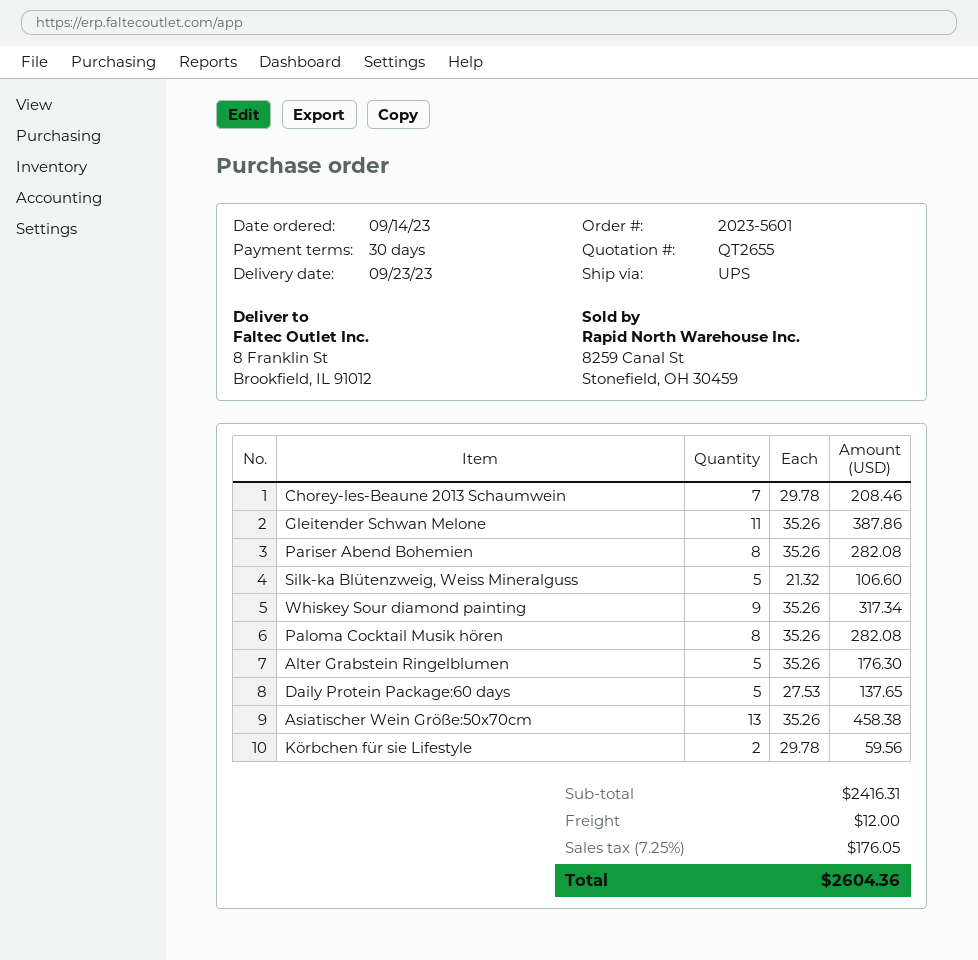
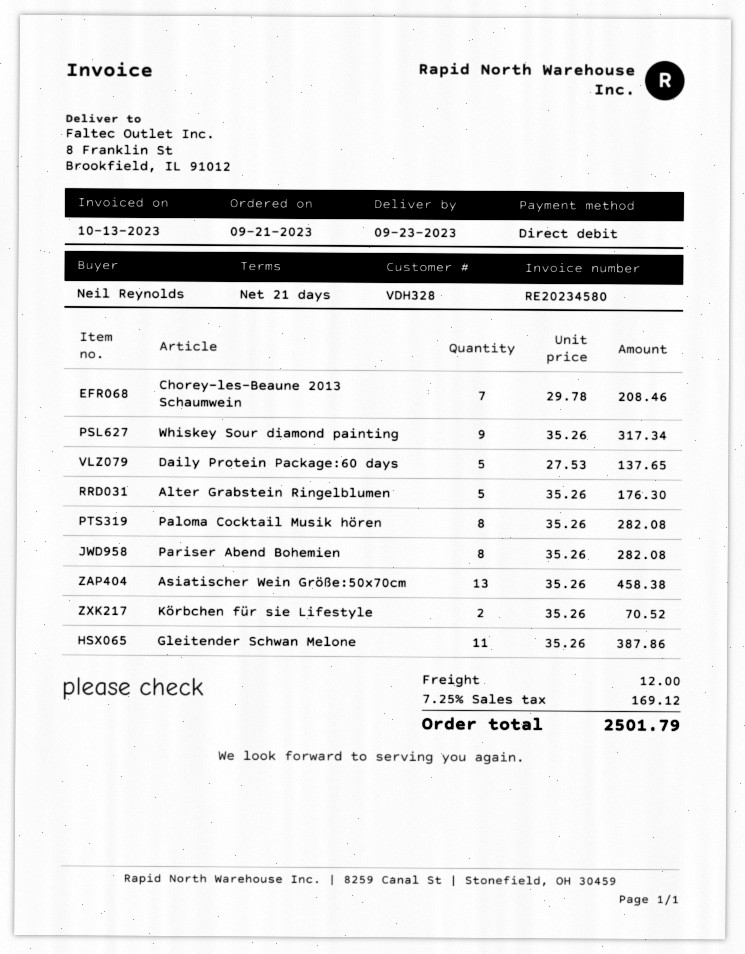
order date: 2023-09-14 -> 2023-09-21
payment terms: 30 days -> 21 days
Silk-ka Blütenzweig, Weiss Mineralguss: 5 x 21.32 = 106.60 -> none
Körbchen für sie Lifestyle: 2 x 29.78 = 59.56 -> 2 x 35.26 = 70.52
tax: 7.25% = 176.05 -> 7.25% = 169.12
total: 2604.36 -> 2501.79

